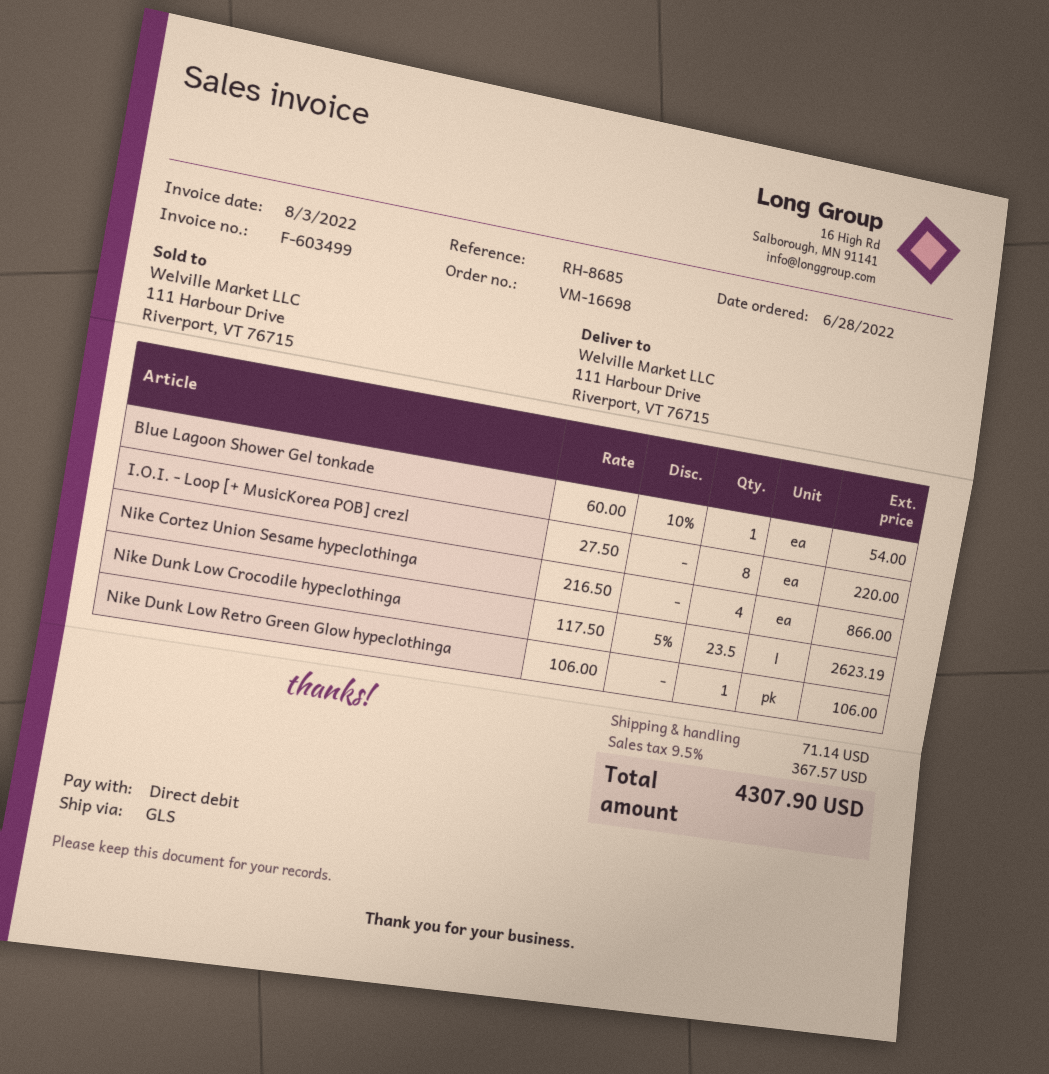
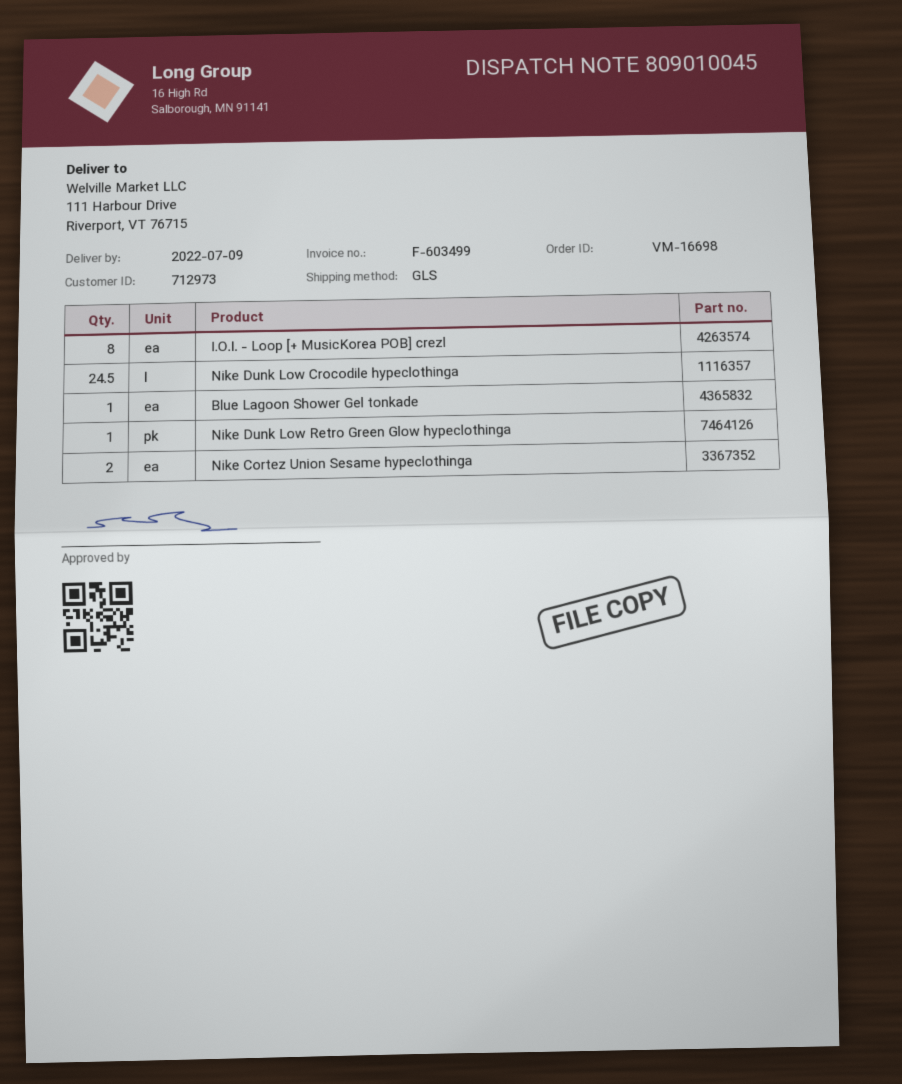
Nike Cortez Union Sesame hypeclothinga: 4 -> 2
Nike Dunk Low Crocodile hypeclothinga: 23.5 -> 24.5

